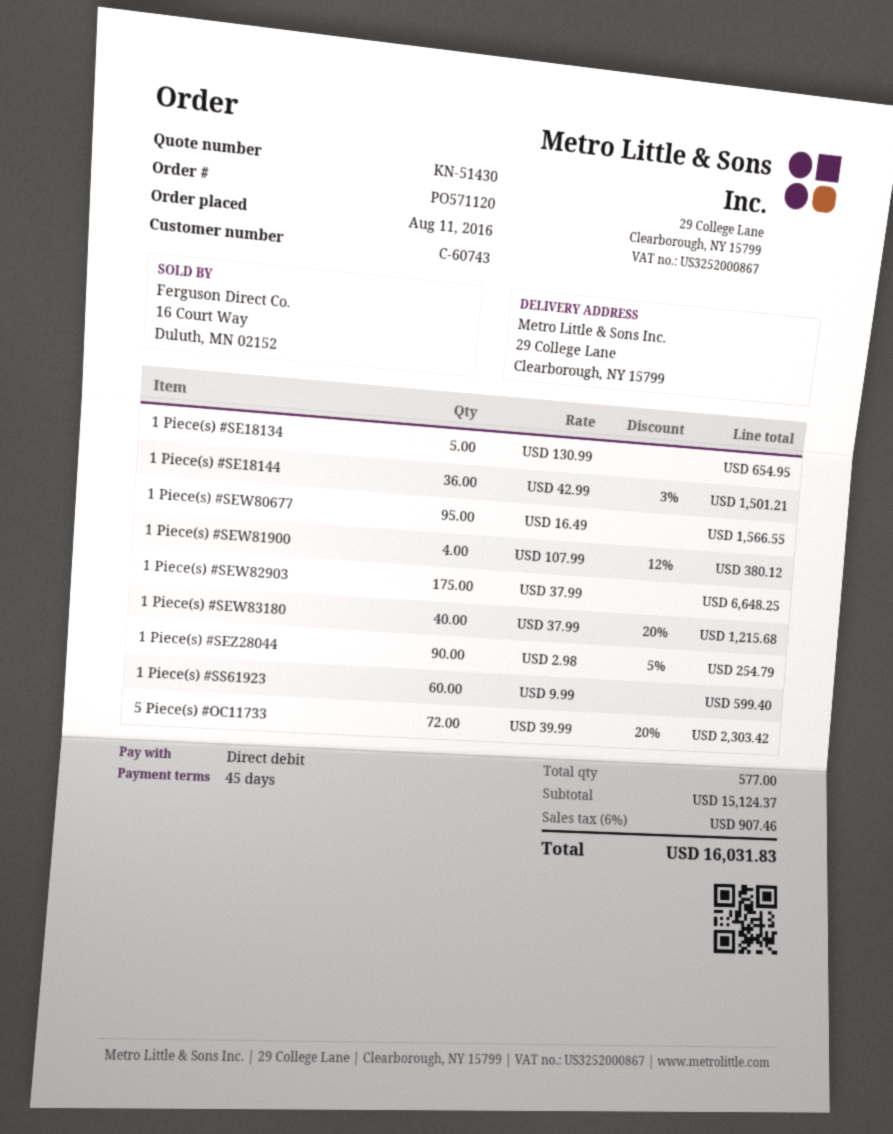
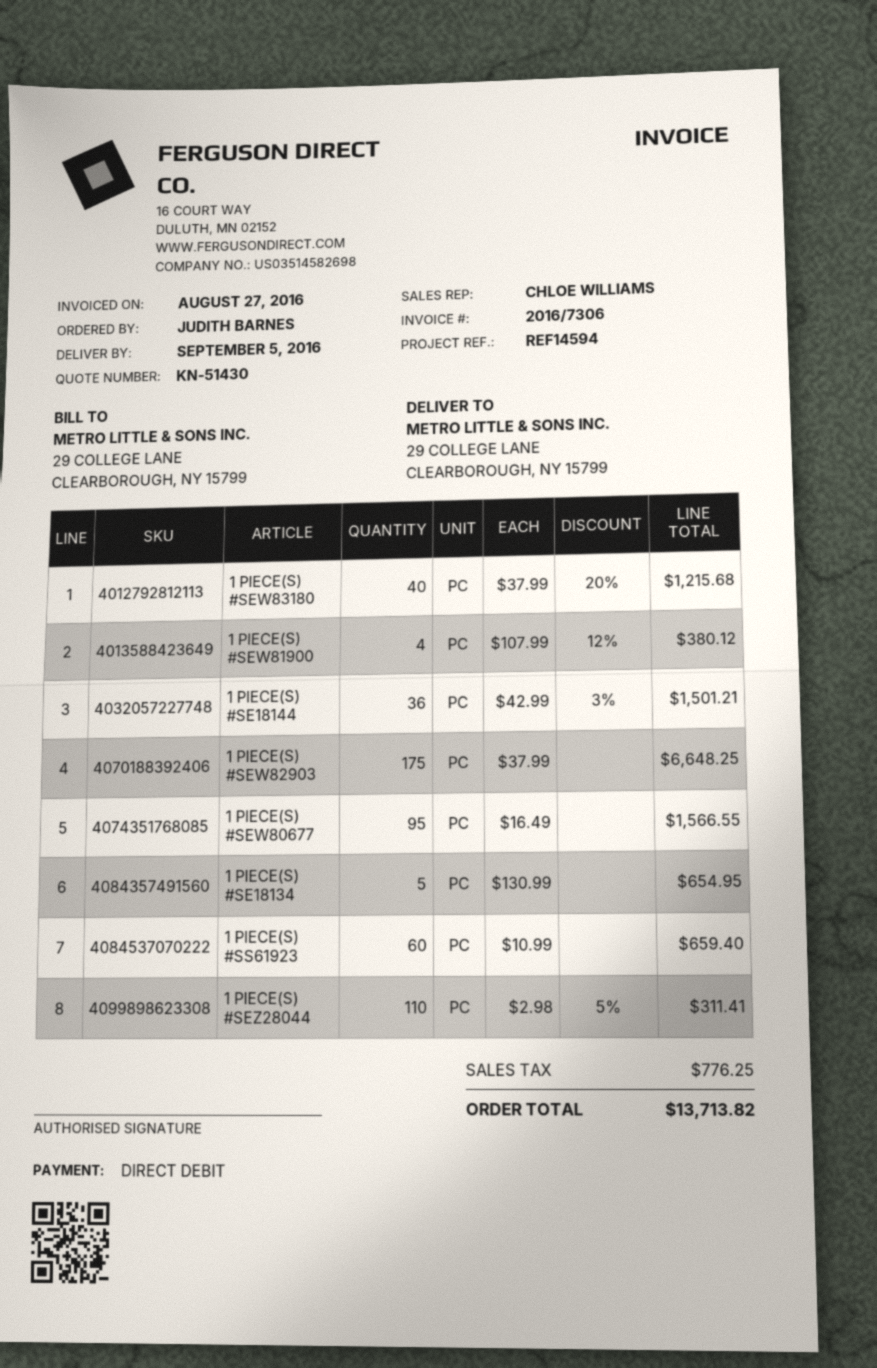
1 Piece(s) #SEZ28044: 90 x 2.98 - 5% = 254.79 -> 110 x 2.98 - 5% = 311.41
1 Piece(s) #SS61923: 60 x 9.99 = 599.40 -> 60 x 10.99 = 659.40
5 Piece(s) #OC11733: 72 x 39.99 - 20% = 2303.42 -> none
tax: 907.46 -> 776.25
total: 16031.83 -> 13713.82

